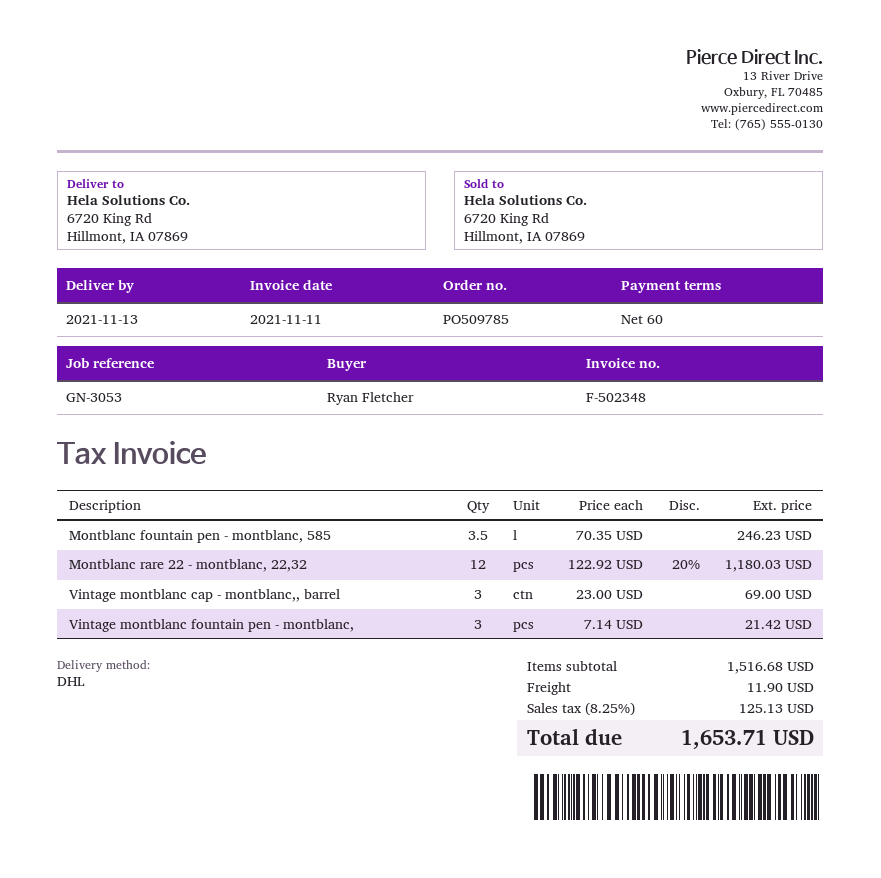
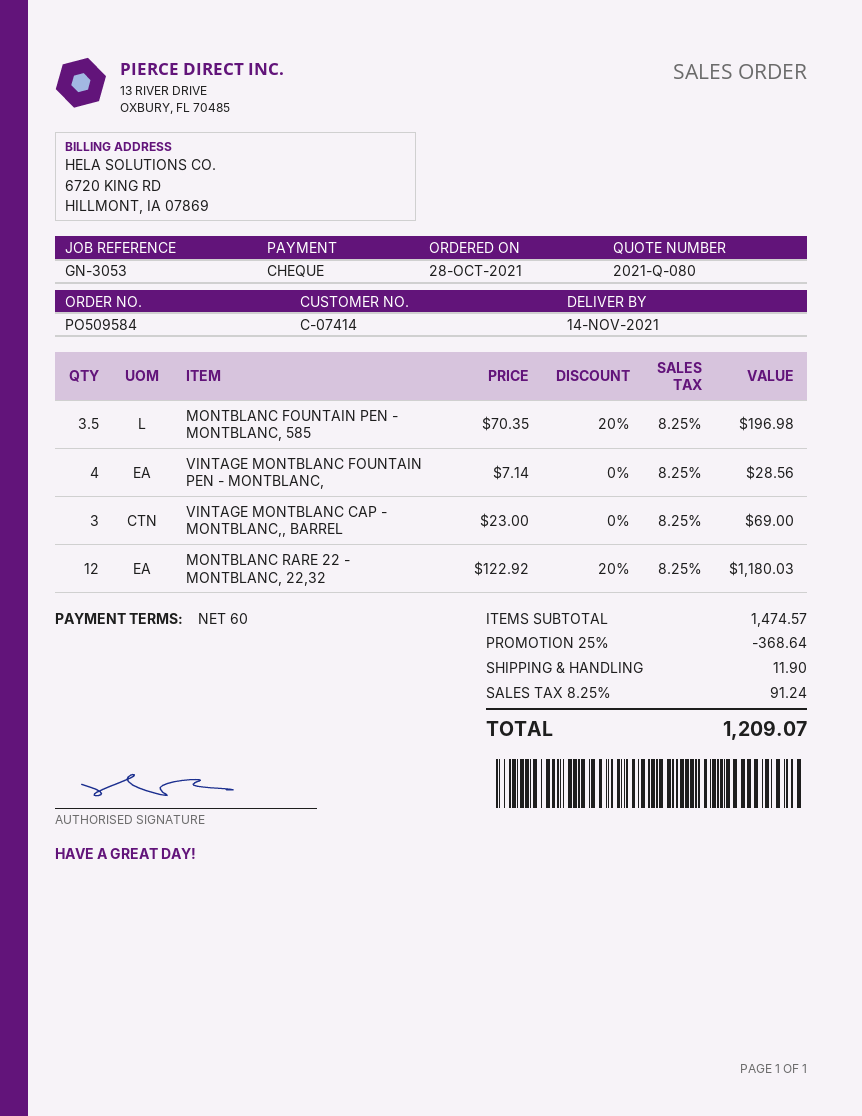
order number: PO509785 -> PO509584
delivery date: 2021-11-13 -> 2021-11-14
Montblanc fountain pen - montblanc, 585: 3.5 x 70.35 = 246.23 -> 3.5 x 70.35 - 20% = 196.98
Vintage montblanc fountain pen - montblanc,: 3 x 7.14 = 21.42 -> 4 x 7.14 = 28.56
subtotal: 1516.68 -> 1474.57
discount: none -> 25% = 368.64
tax: 8.25% = 125.13 -> 8.25% = 91.24
total: 1653.71 -> 1209.07

